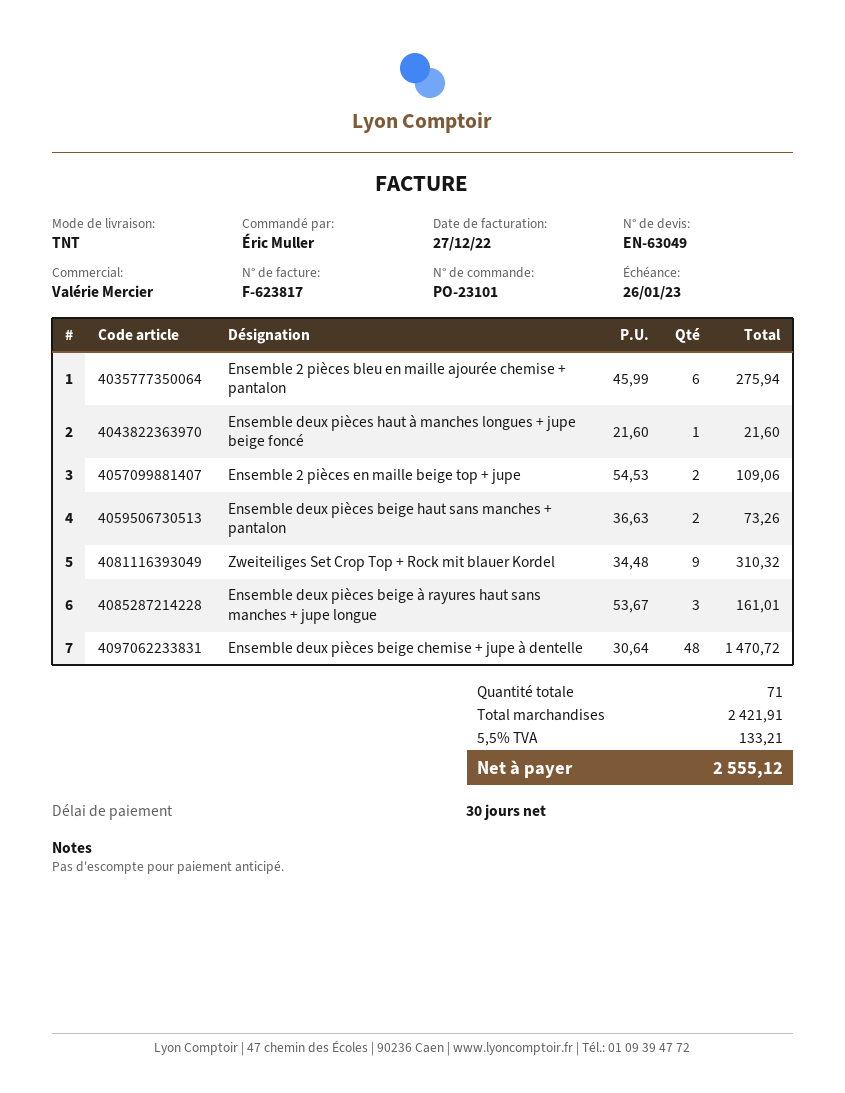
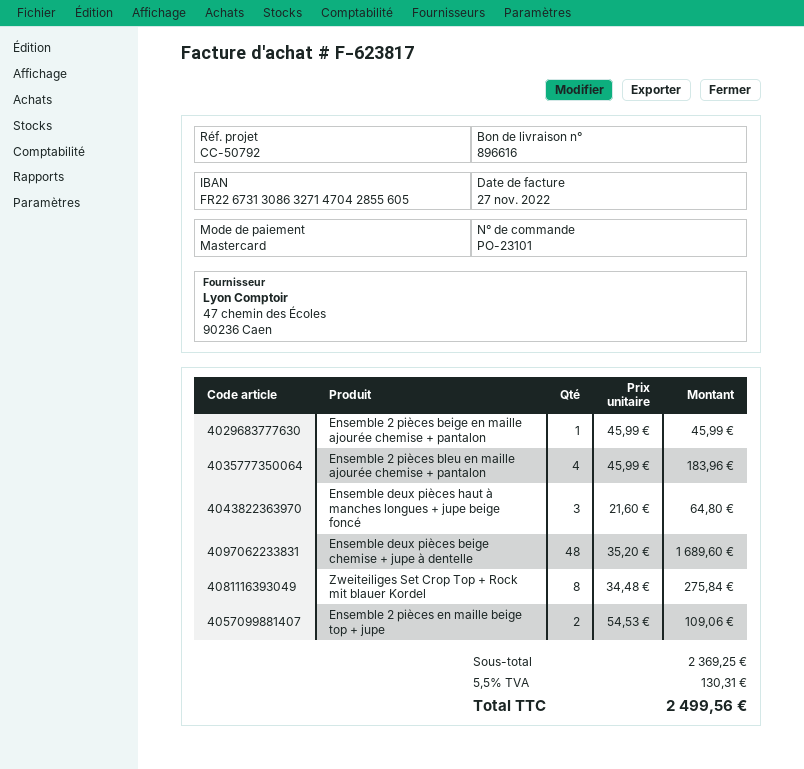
invoice date: 2022-12-27 -> 2022-11-27
Ensemble 2 pièces bleu en maille ajourée chemise + pantalon: 6 x 45.99 = 275.94 -> 4 x 45.99 = 183.96
Ensemble deux pièces haut à manches longues + jupe beige foncé: 1 x 21.60 = 21.60 -> 3 x 21.60 = 64.80
Ensemble deux pièces beige haut sans manches + pantalon: 2 x 36.63 = 73.26 -> none
Zweiteiliges Set Crop Top + Rock mit blauer Kordel: 9 x 34.48 = 310.32 -> 8 x 34.48 = 275.84
Ensemble deux pièces beige à rayures haut sans manches + jupe longue: 3 x 53.67 = 161.01 -> none
Ensemble deux pièces beige chemise + jupe à dentelle: 48 x 30.64 = 1470.72 -> 48 x 35.20 = 1689.60
Ensemble 2 pièces beige en maille ajourée chemise + pantalon: none -> 1 x 45.99 = 45.99
subtotal: 2421.91 -> 2369.25
tax: 5.5% = 133.21 -> 5.5% = 130.31
total: 2555.12 -> 2499.56

